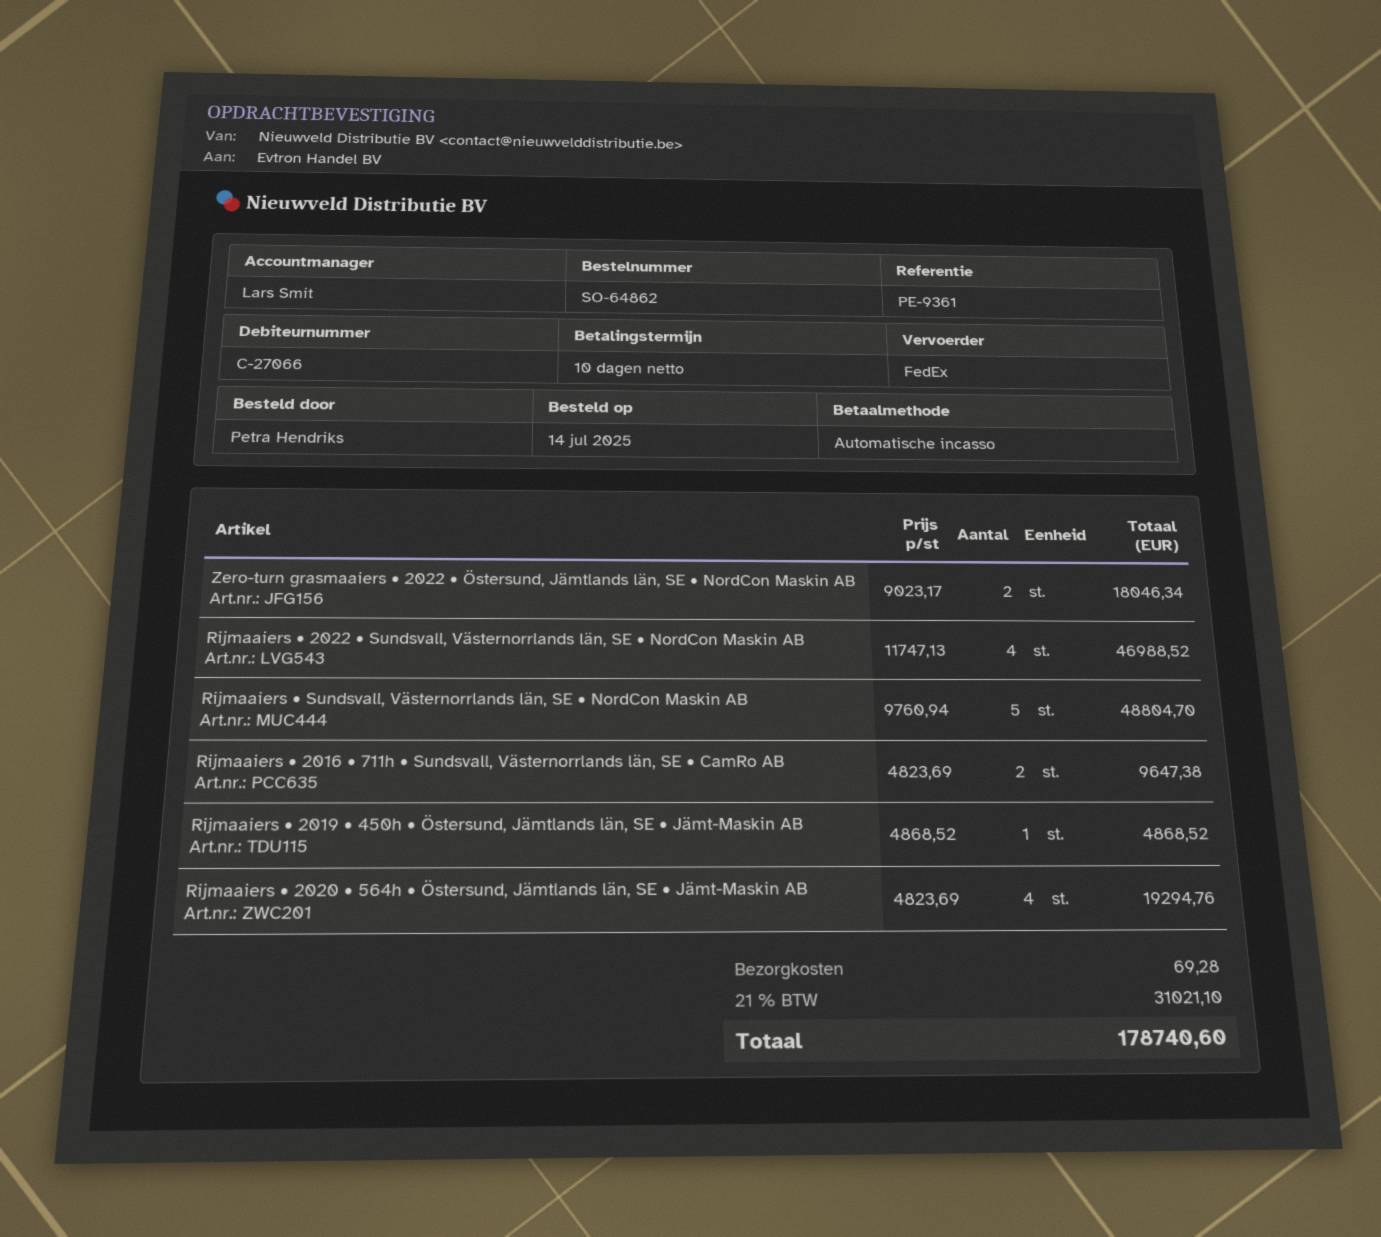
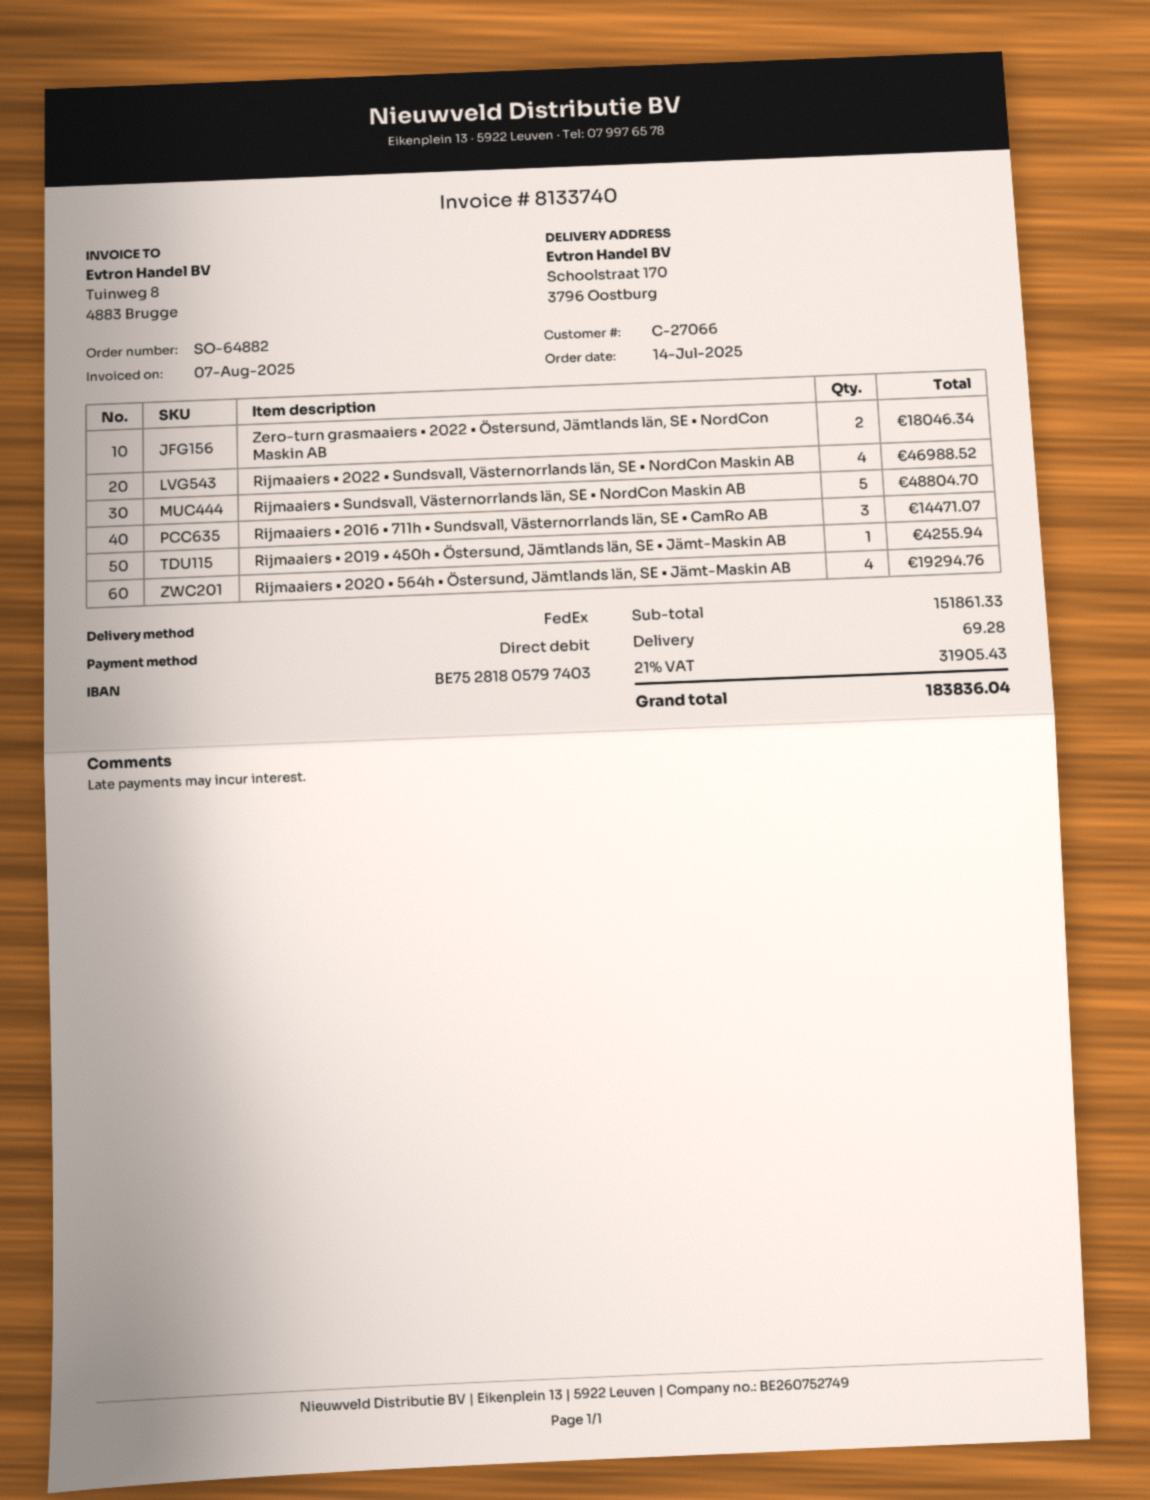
order number: SO-64862 -> SO-64882
Rijmaaiers • 2016 • 711h • Sundsvall, Västernorrlands län, SE • CamRo AB: 2 for 9647.38 -> 3 for 14471.07
Rijmaaiers • 2019 • 450h • Östersund, Jämtlands län, SE • Jämt-Maskin AB: 1 for 4868.52 -> 1 for 4255.94
tax: 21% = 31021.10 -> 21% = 31905.43
total: 178740.60 -> 183836.04

